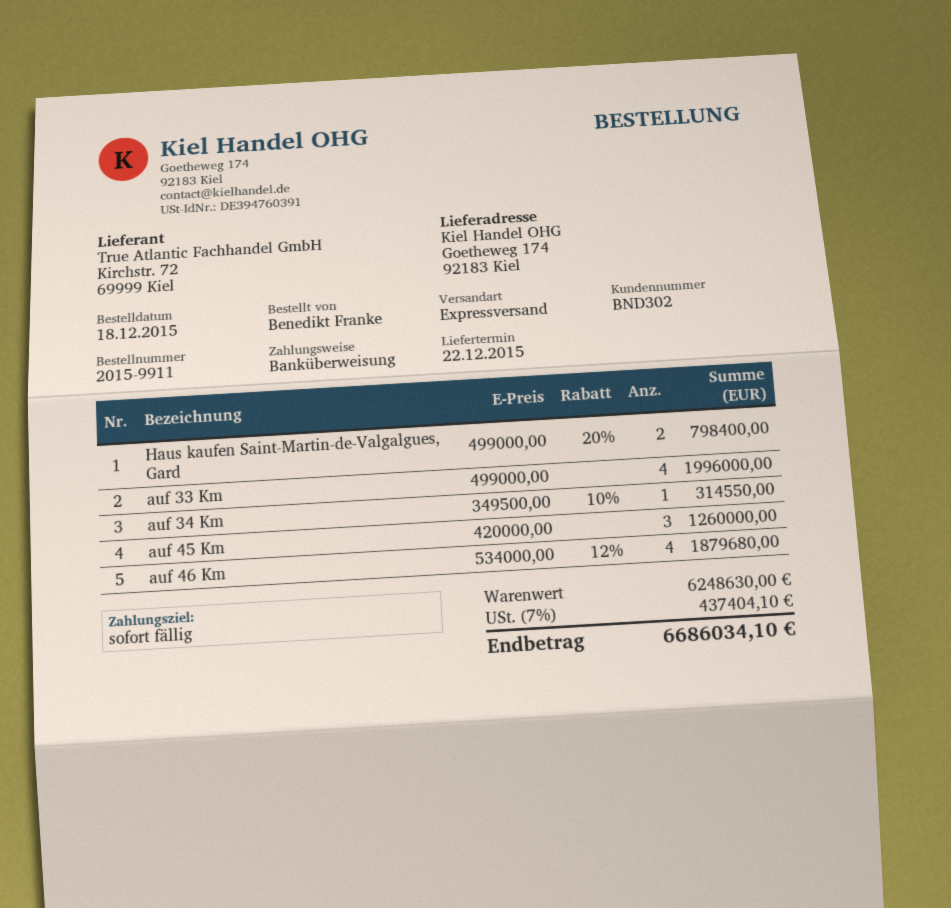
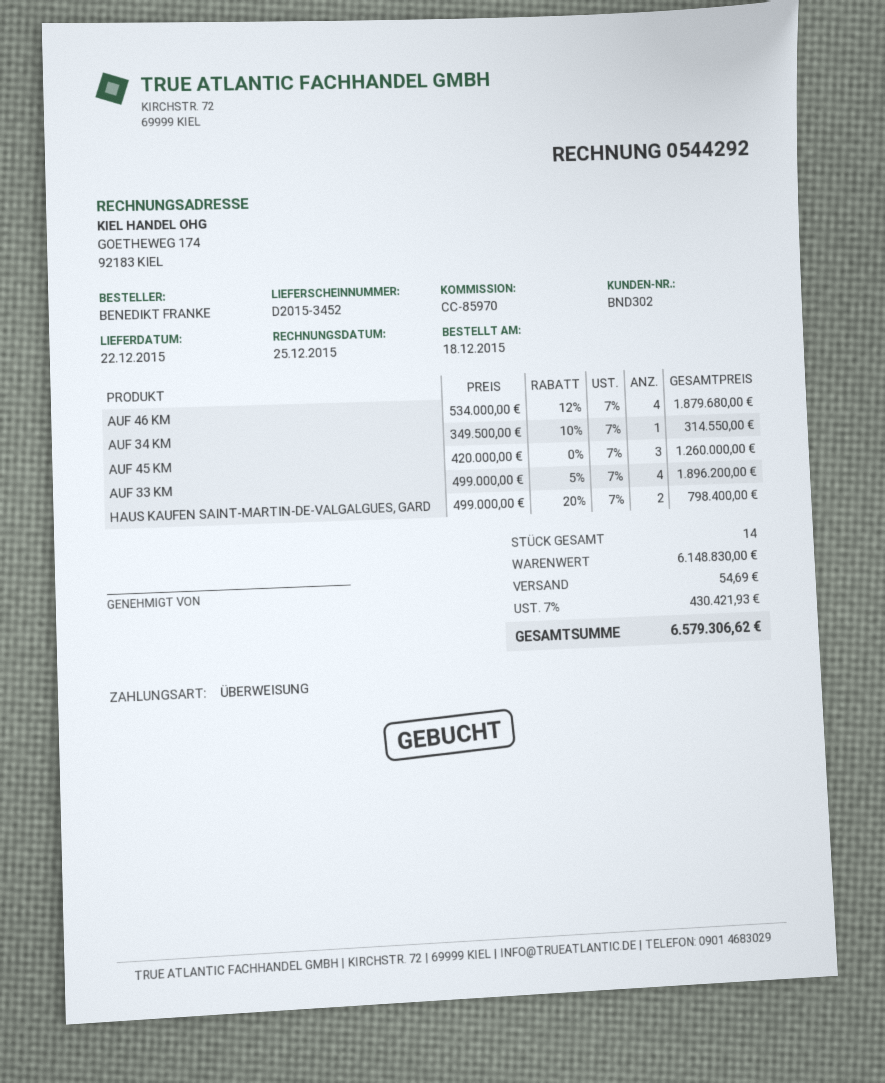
auf 33 Km: 4 x 499000.00 = 1996000.00 -> 4 x 499000.00 - 5% = 1896200.00
subtotal: 6248630.00 -> 6148830.00
shipping: none -> 54.69
tax: 7% = 437404.10 -> 7% = 430421.93
total: 6686034.10 -> 6579306.62

